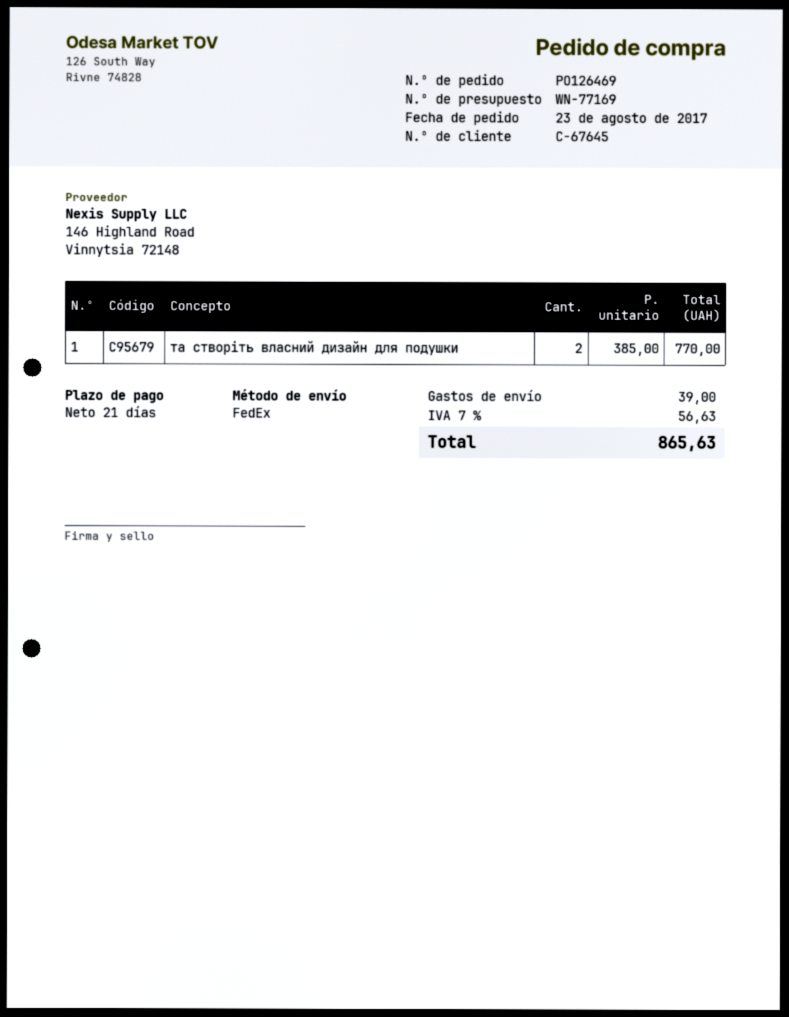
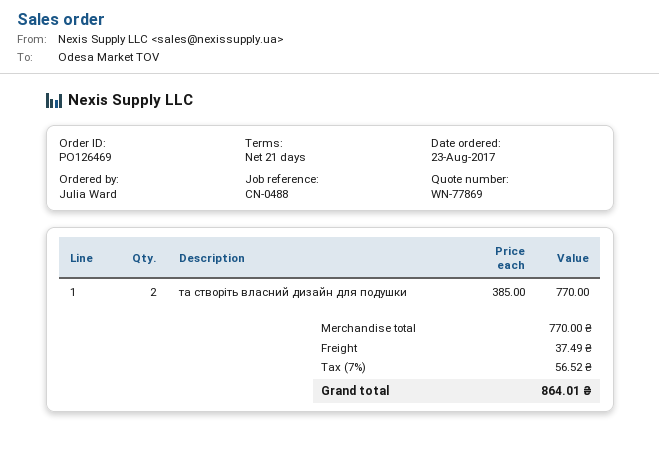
quote number: WN-77169 -> WN-77869
shipping: 39.00 -> 37.49
tax: 7% = 56.63 -> 7% = 56.52
total: 865.63 -> 864.01

